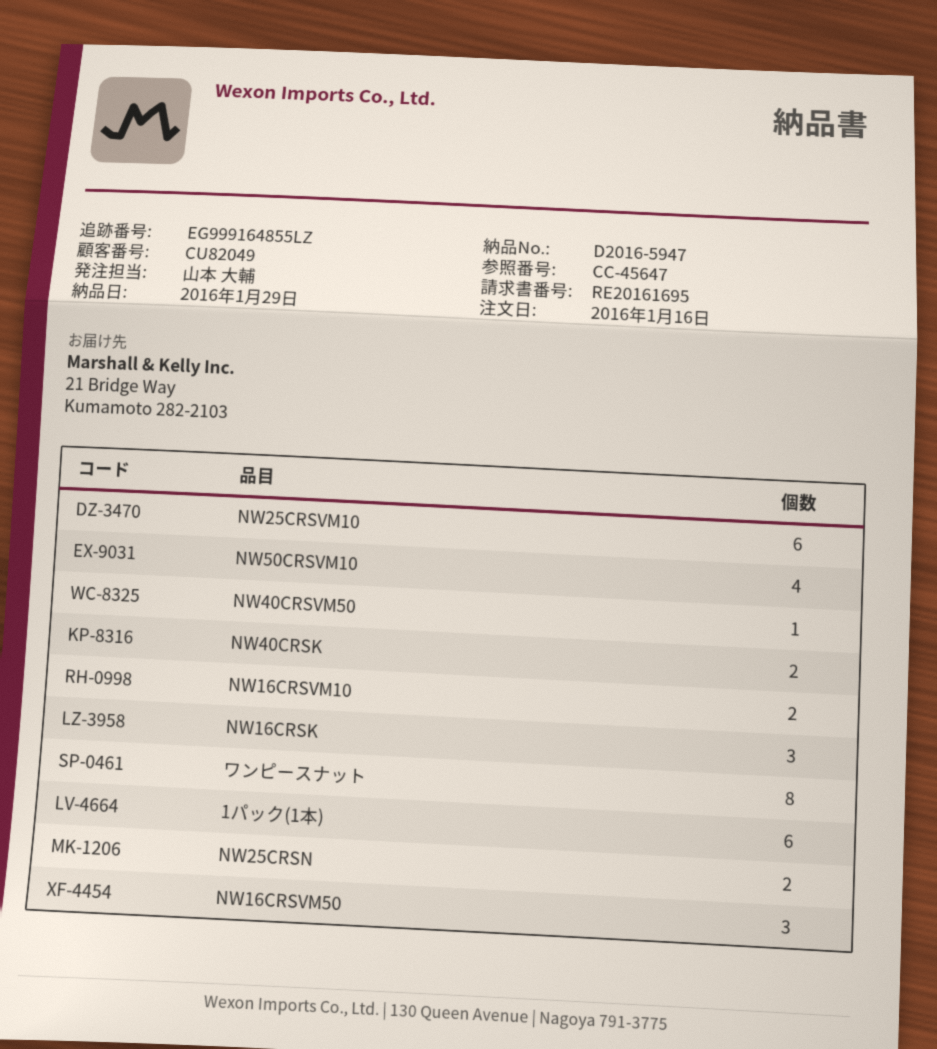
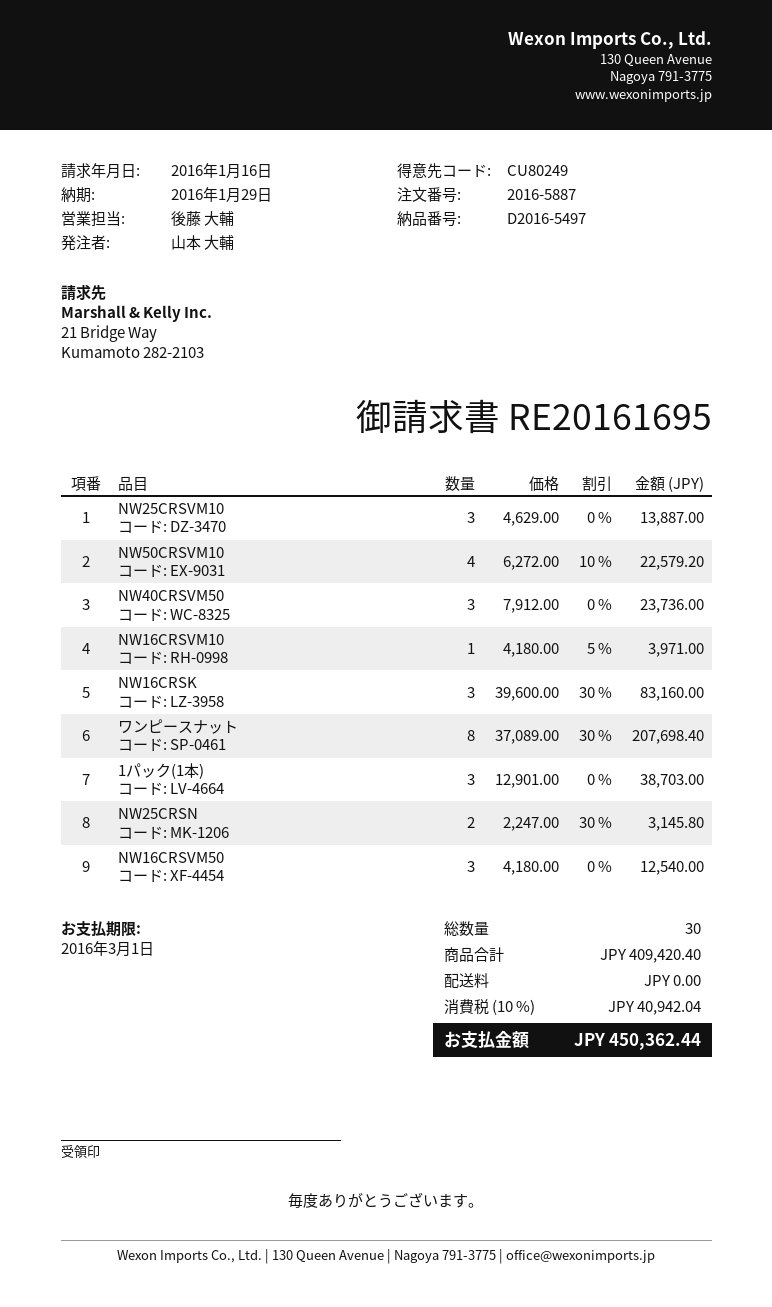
delivery note number: D2016-5947 -> D2016-5497
customer number: CU82049 -> CU80249
NW25CRSVM10: 6 -> 3
NW40CRSVM50: 1 -> 3
NW40CRSK: 2 -> none
NW16CRSVM10: 2 -> 1
1パック(1本): 6 -> 3

